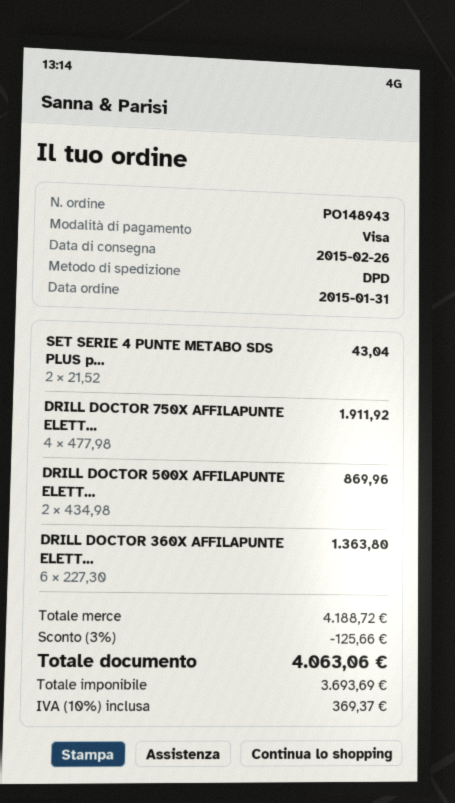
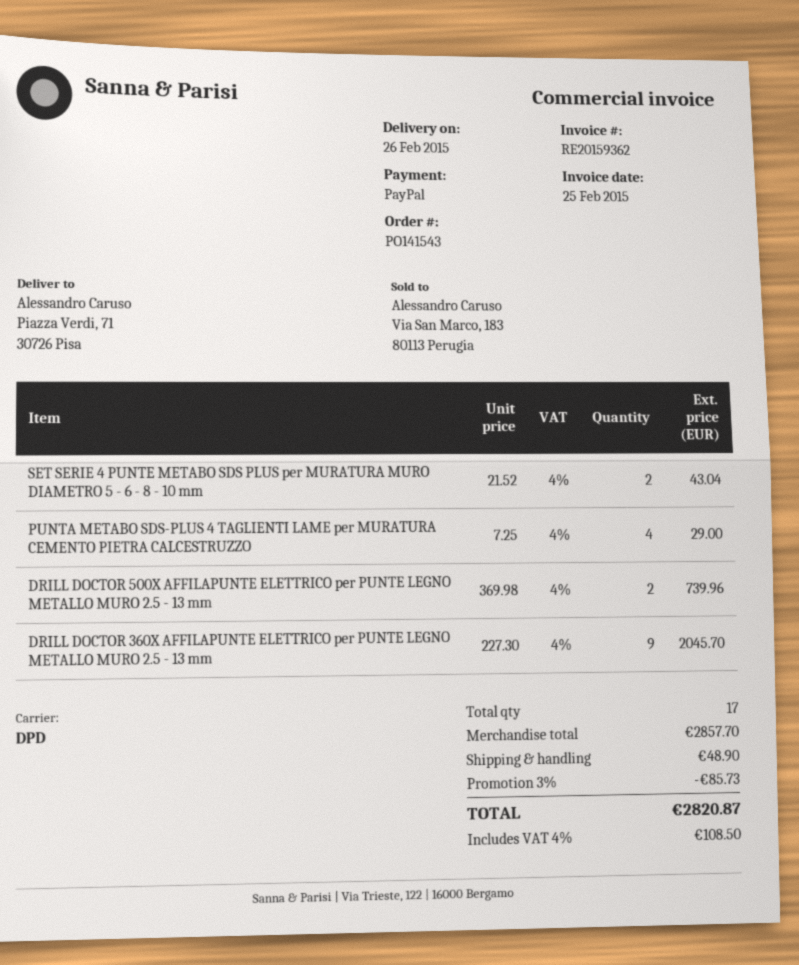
order number: PO148943 -> PO141543
payment method: Visa -> PayPal
DRILL DOCTOR 750X AFFILAPUNTE ELETT...: 4 x 477.98 = 1911.92 -> none
DRILL DOCTOR 500X AFFILAPUNTE ELETT...: 2 x 434.98 = 869.96 -> 2 x 369.98 = 739.96
DRILL DOCTOR 360X AFFILAPUNTE ELETT...: 6 x 227.30 = 1363.80 -> 9 x 227.30 = 2045.70
PUNTA METABO SDS-PLUS 4 TAGLIENTI LAME per MURATURA CEMENTO PIETRA CALCESTRUZZO: none -> 4 x 7.25 = 29.00
subtotal: 4188.72 -> 2857.70
discount: 3% = 125.66 -> 3% = 85.73
shipping: none -> 48.90
tax: 10% = 369.37 -> 4% = 108.50
total: 4063.06 -> 2820.87

